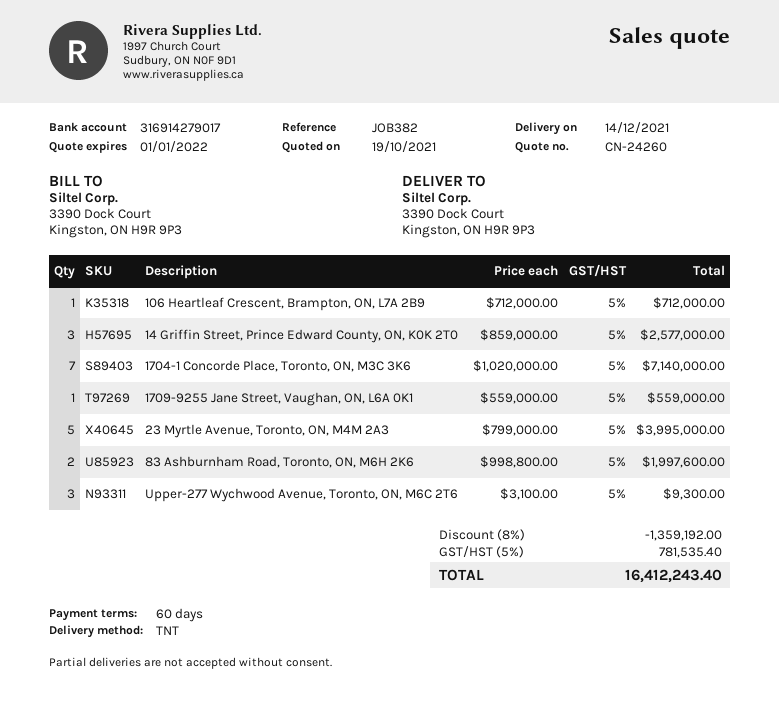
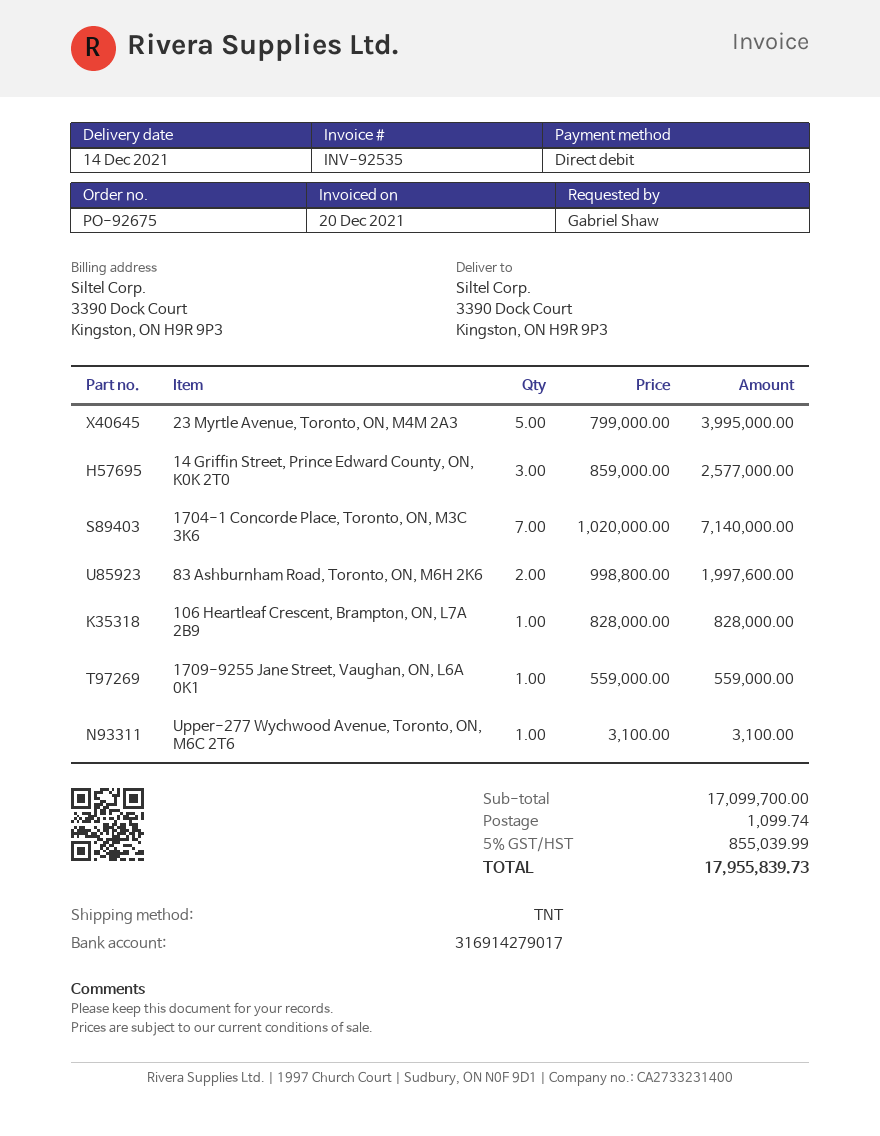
106 Heartleaf Crescent, Brampton, ON, L7A 2B9: 1 x 712000.00 = 712000.00 -> 1 x 828000.00 = 828000.00
Upper-277 Wychwood Avenue, Toronto, ON, M6C 2T6: 3 x 3100.00 = 9300.00 -> 1 x 3100.00 = 3100.00
discount: 8% = 1359192.00 -> none
shipping: none -> 1099.74
tax: 5% = 781535.40 -> 5% = 855039.99
total: 16412243.40 -> 17955839.73

